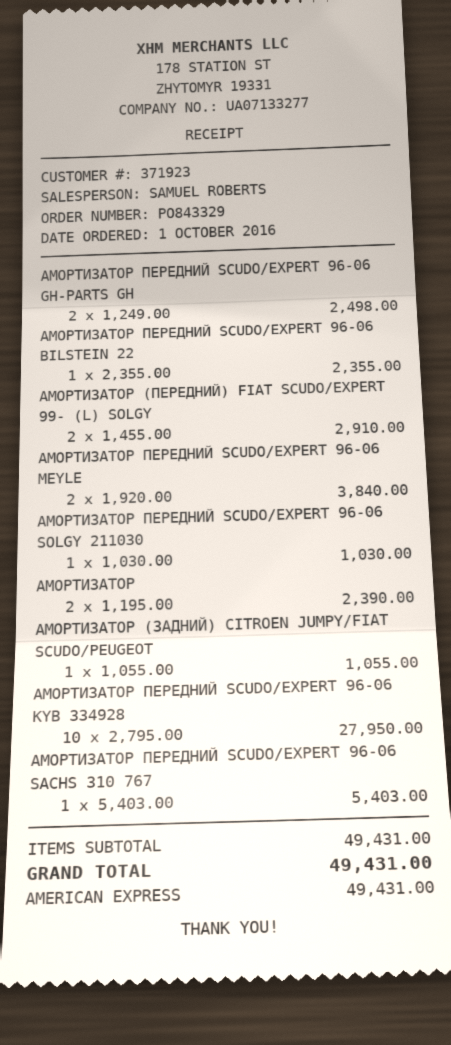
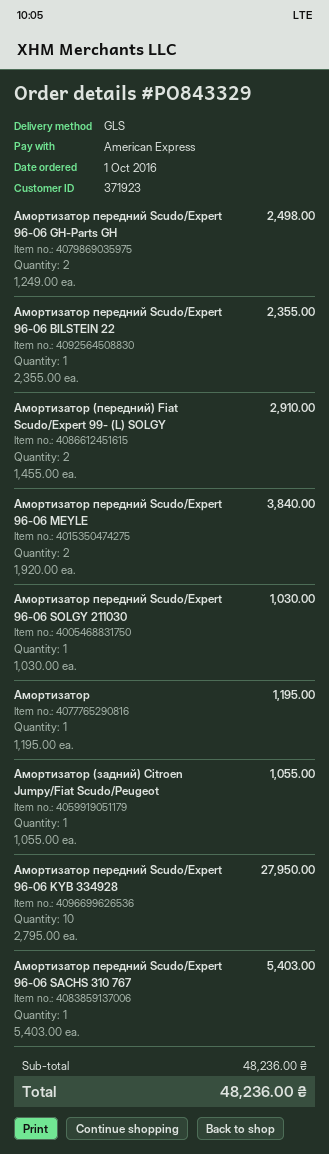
АМОРТИЗАТОР: 2 x 1195.00 = 2390.00 -> 1 x 1195.00 = 1195.00
subtotal: 49431.00 -> 48236.00
total: 49431.00 -> 48236.00

